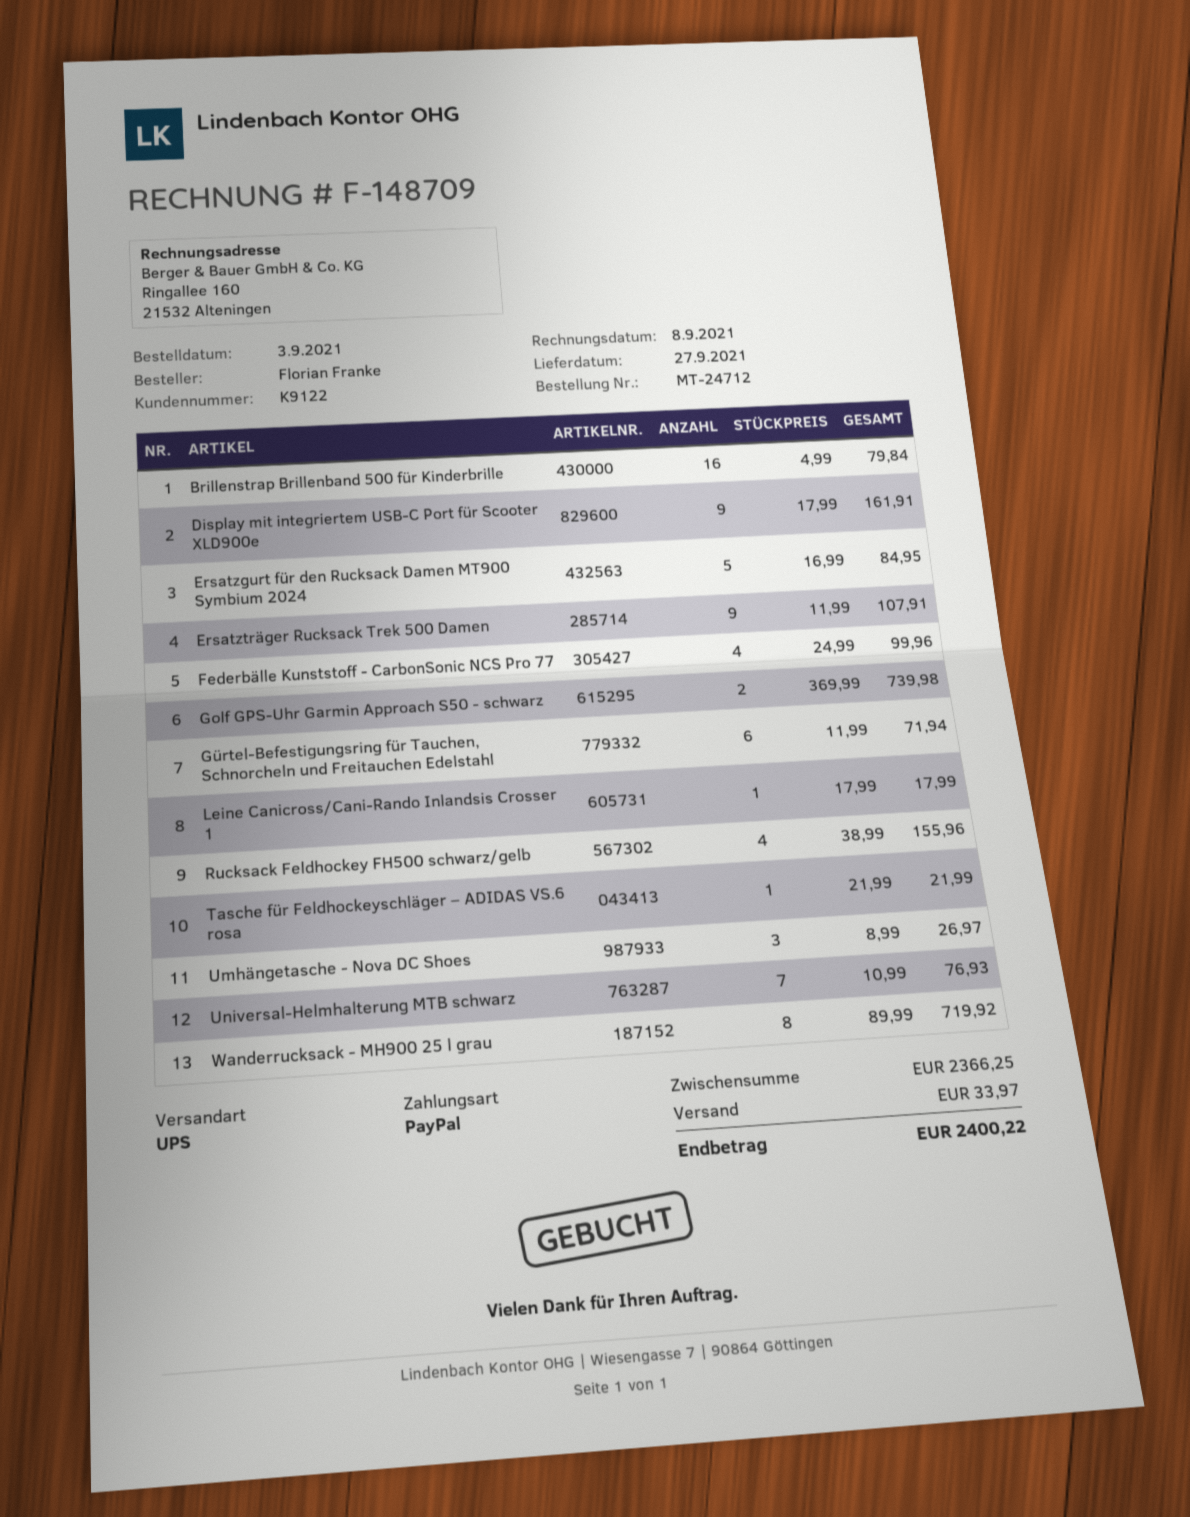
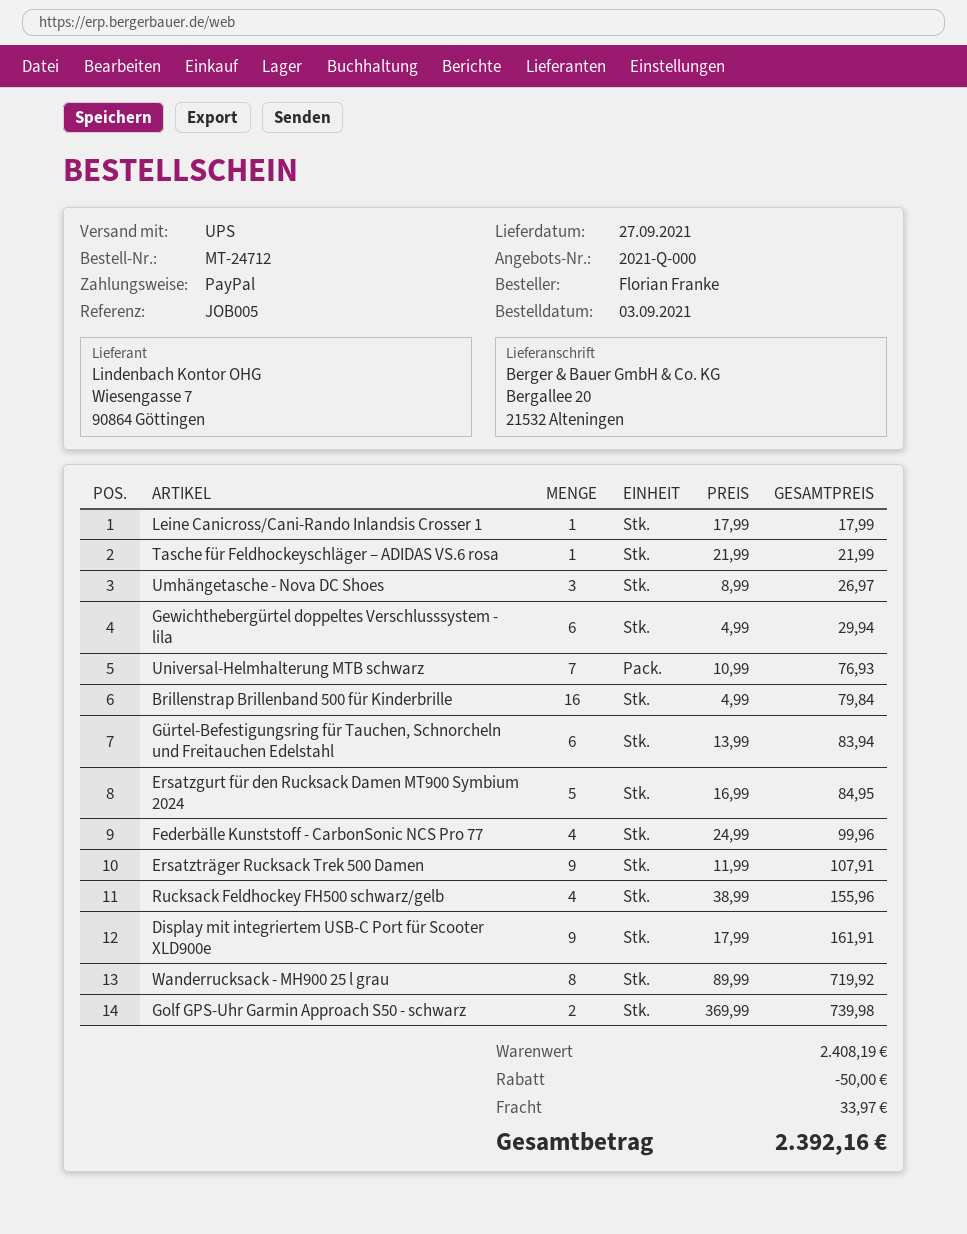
Gürtel-Befestigungsring für Tauchen, Schnorcheln und Freitauchen Edelstahl: 6 x 11.99 = 71.94 -> 6 x 13.99 = 83.94
Gewichthebergürtel doppeltes Verschlusssystem - lila: none -> 6 x 4.99 = 29.94
subtotal: 2366.25 -> 2408.19
discount: none -> 50.00
total: 2400.22 -> 2392.16

